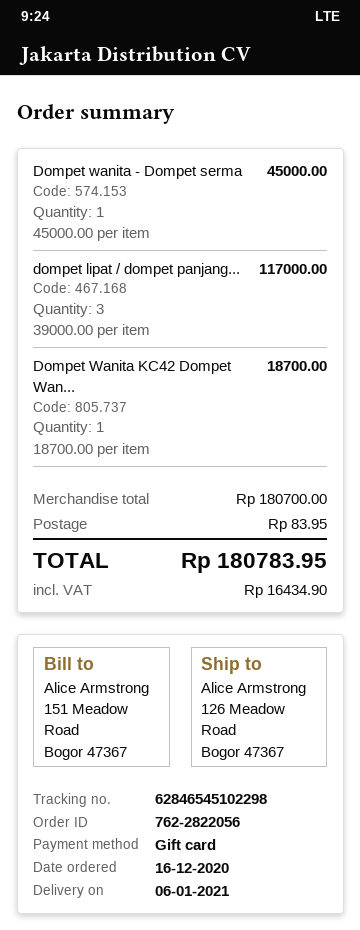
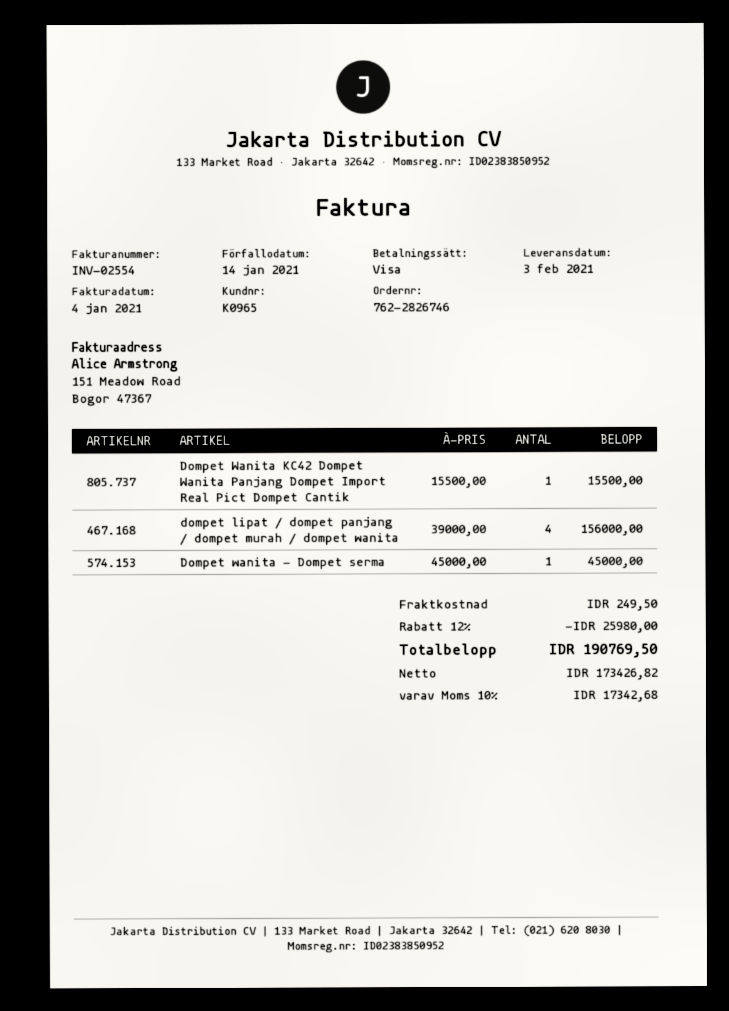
order number: 762-2822056 -> 762-2826746
delivery date: 2021-01-06 -> 2021-02-03
payment method: gift card -> Visa
dompet lipat / dompet panjang...: 3 x 39000.00 = 117000.00 -> 4 x 39000.00 = 156000.00
Dompet Wanita KC42 Dompet Wan...: 1 x 18700.00 = 18700.00 -> 1 x 15500.00 = 15500.00
discount: none -> 12% = 25980.00
shipping: 83.95 -> 249.50
tax: 16434.90 -> 17342.68
total: 180783.95 -> 190769.50

